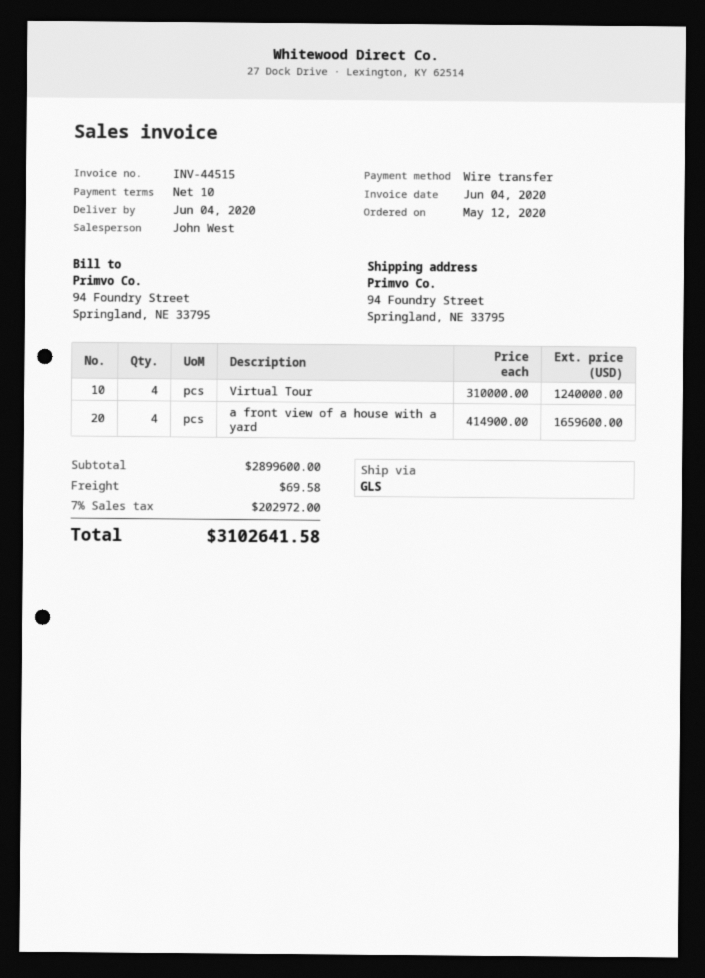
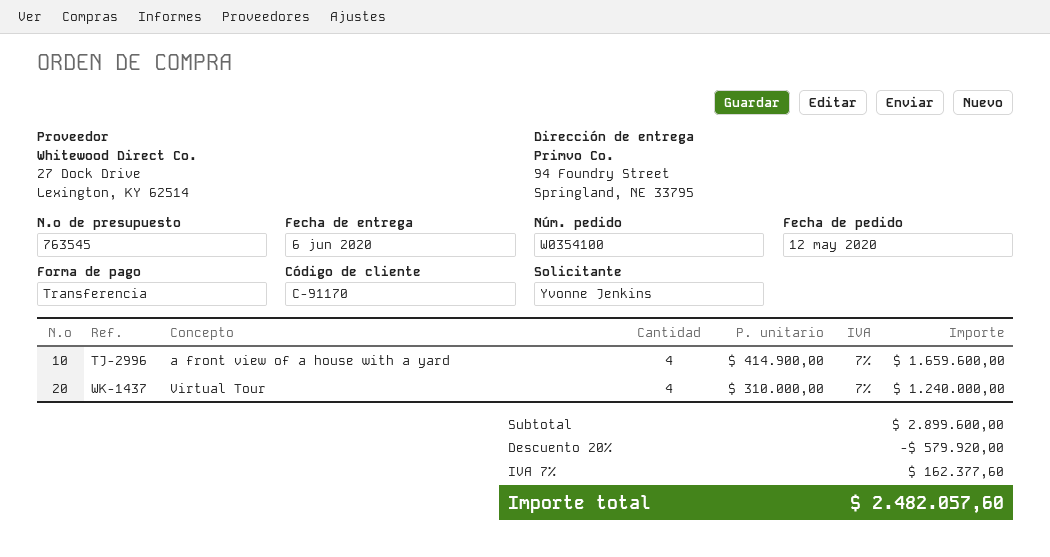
delivery date: 2020-06-04 -> 2020-06-06
discount: none -> 20% = 579920.00
shipping: 69.58 -> none
tax: 7% = 202972.00 -> 7% = 162377.60
total: 3102641.58 -> 2482057.60

